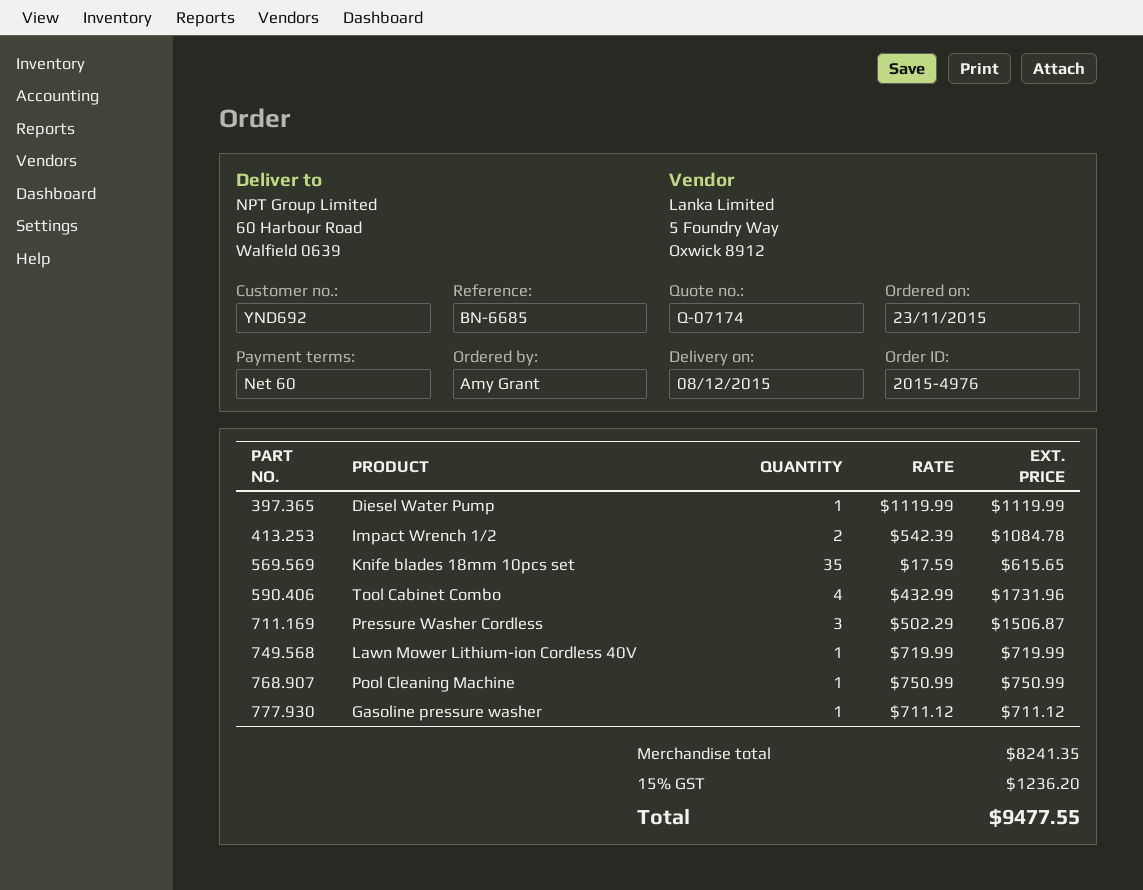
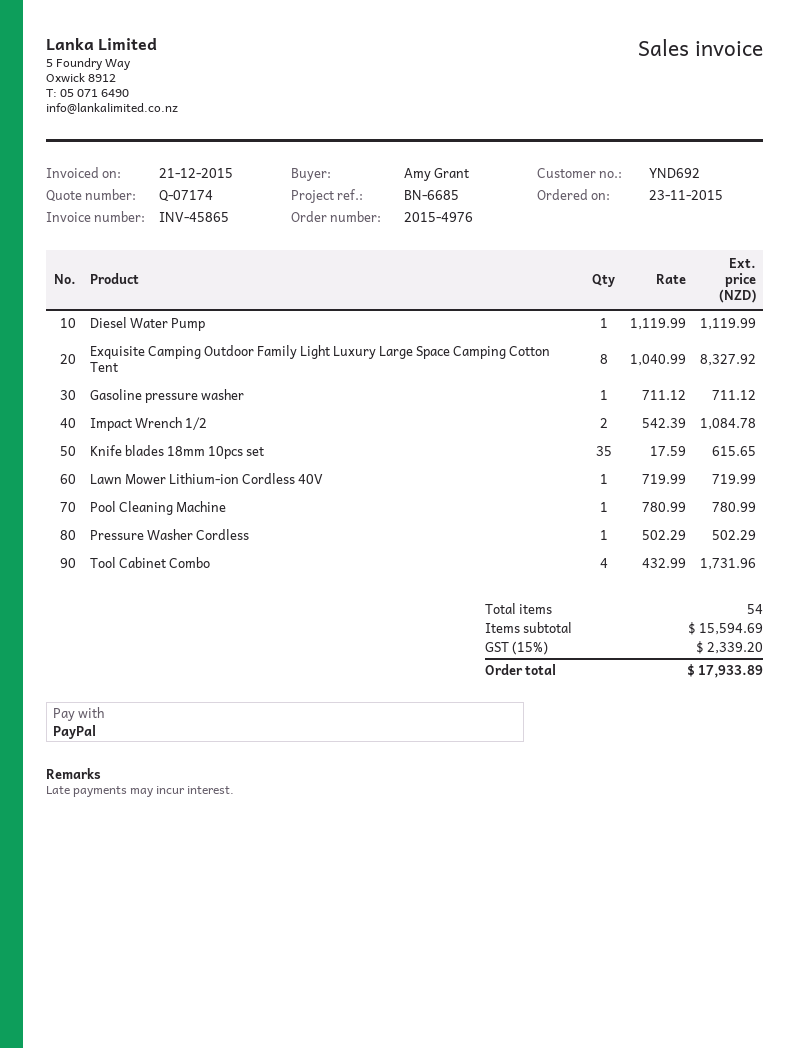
Pressure Washer Cordless: 3 x 502.29 = 1506.87 -> 1 x 502.29 = 502.29
Pool Cleaning Machine: 1 x 750.99 = 750.99 -> 1 x 780.99 = 780.99
Exquisite Camping Outdoor Family Light Luxury Large Space Camping Cotton Tent: none -> 8 x 1040.99 = 8327.92
subtotal: 8241.35 -> 15594.69
tax: 15% = 1236.20 -> 15% = 2339.20
total: 9477.55 -> 17933.89

